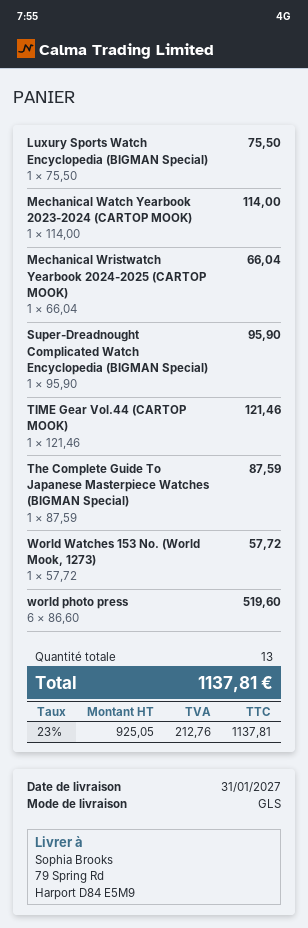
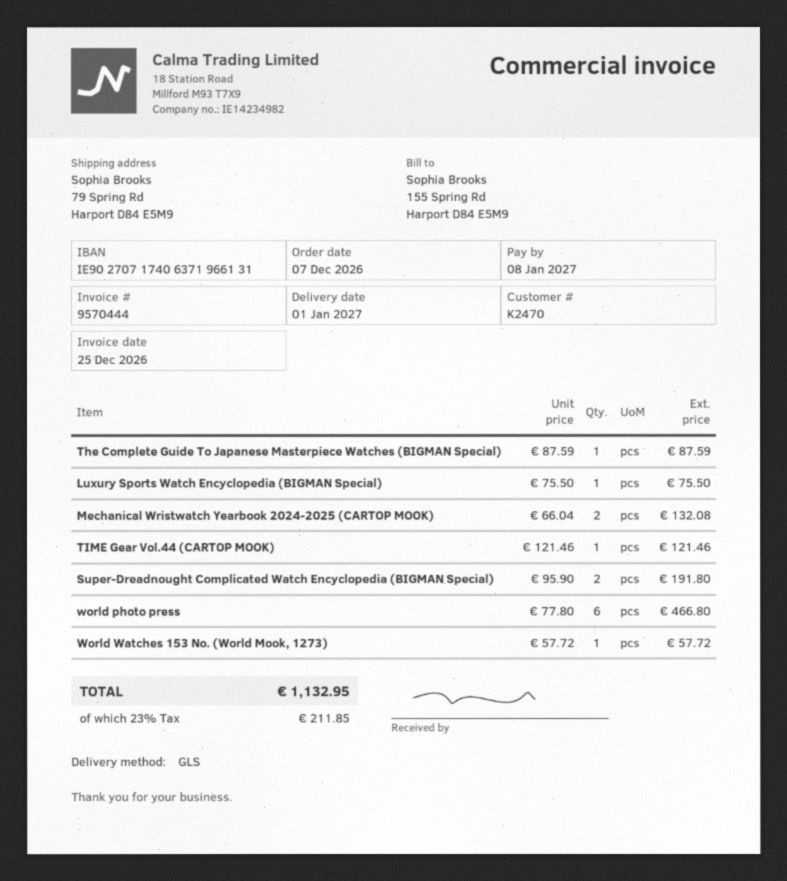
delivery date: 2027-01-31 -> 2027-01-01
Mechanical Watch Yearbook 2023-2024 (CARTOP MOOK): 1 x 114.00 = 114.00 -> none
Mechanical Wristwatch Yearbook 2024-2025 (CARTOP MOOK): 1 x 66.04 = 66.04 -> 2 x 66.04 = 132.08
Super-Dreadnought Complicated Watch Encyclopedia (BIGMAN Special): 1 x 95.90 = 95.90 -> 2 x 95.90 = 191.80
world photo press: 6 x 86.60 = 519.60 -> 6 x 77.80 = 466.80
tax: 23% = 212.76 -> 23% = 211.85
total: 1137.81 -> 1132.95

